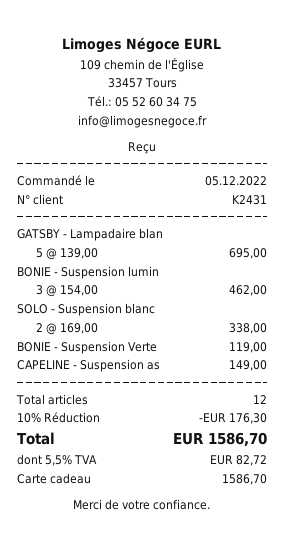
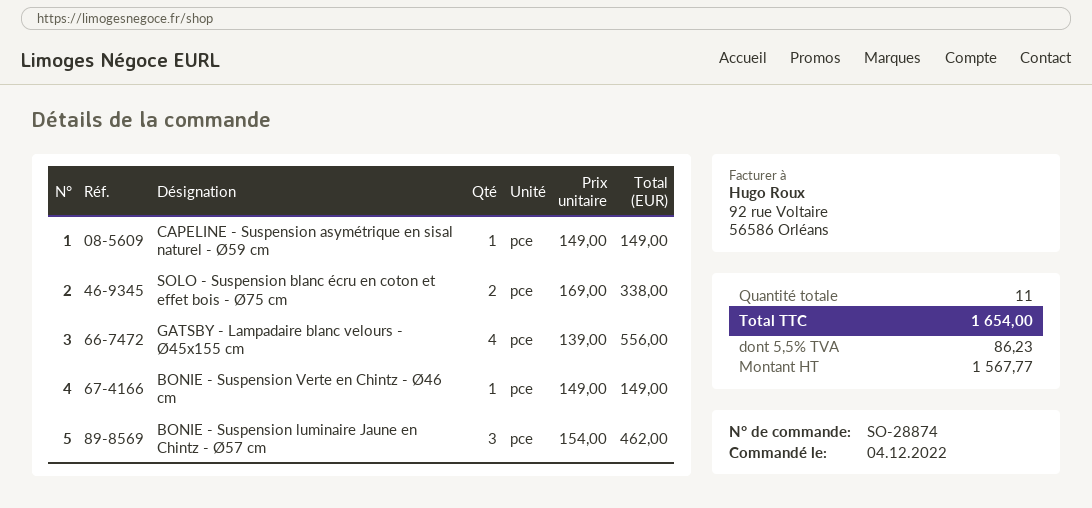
order date: 2022-12-05 -> 2022-12-04
GATSBY - Lampadaire blan: 5 x 139.00 = 695.00 -> 4 x 139.00 = 556.00
BONIE - Suspension Verte: 1 x 119.00 = 119.00 -> 1 x 149.00 = 149.00
total quantity: 12 -> 11
discount: 10% = 176.30 -> none
tax: 5.5% = 82.72 -> 5.5% = 86.23
total: 1586.70 -> 1654.00

